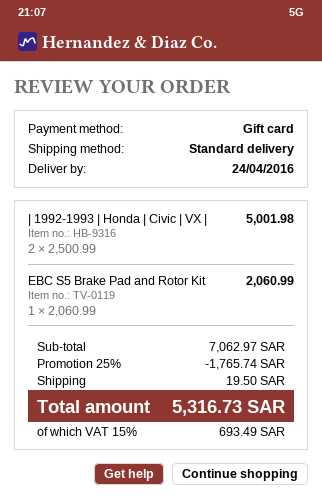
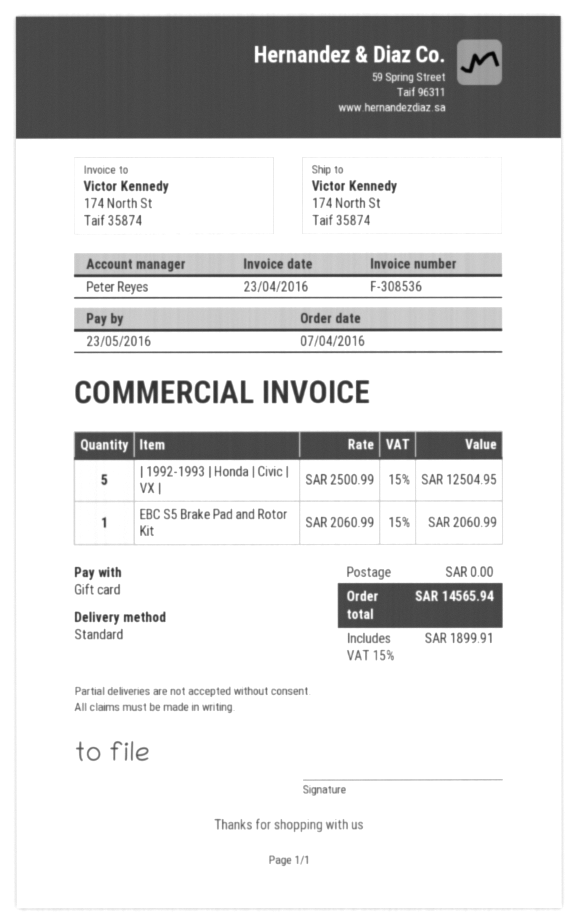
| 1992-1993 | Honda | Civic | VX |: 2 x 2500.99 = 5001.98 -> 5 x 2500.99 = 12504.95
discount: 25% = 1765.74 -> none
shipping: 19.50 -> 0.00
tax: 15% = 693.49 -> 15% = 1899.91
total: 5316.73 -> 14565.94

